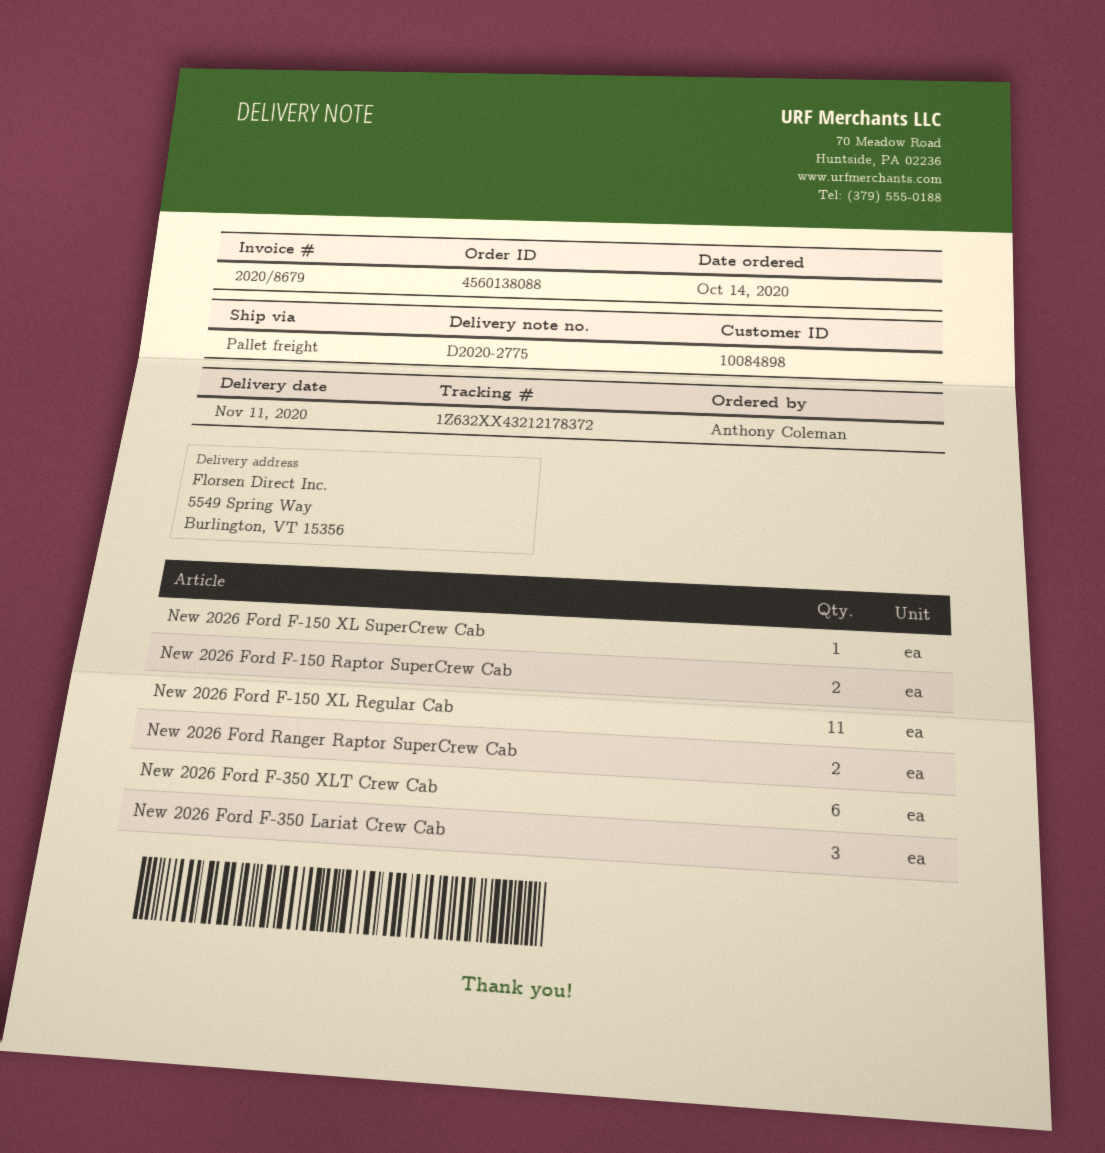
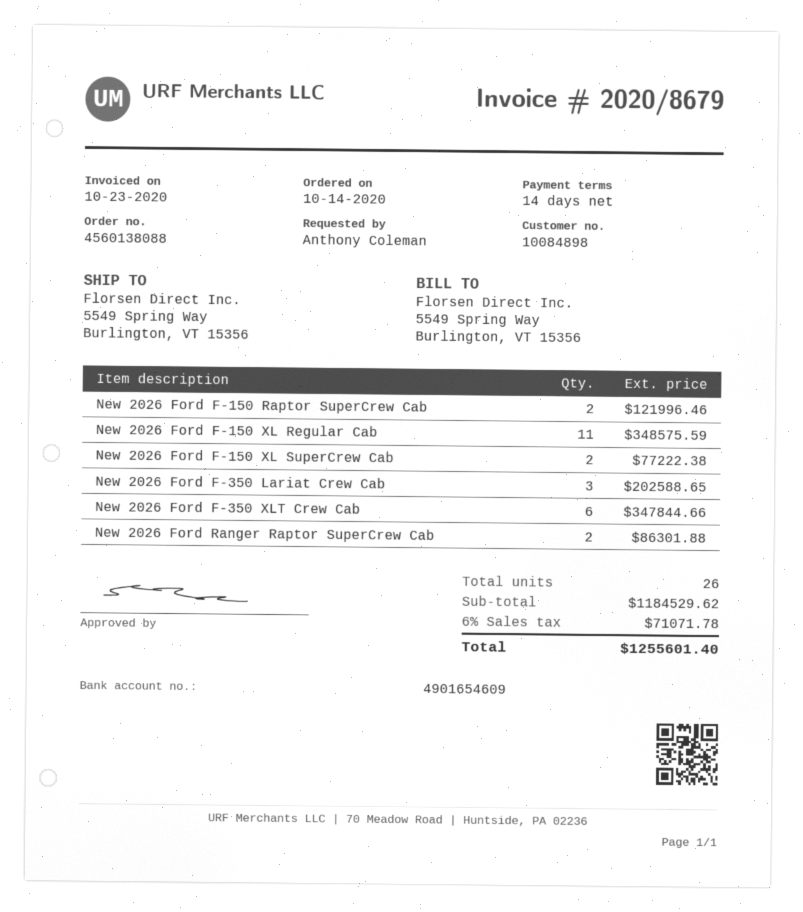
New 2026 Ford F-150 XL SuperCrew Cab: 1 -> 2

